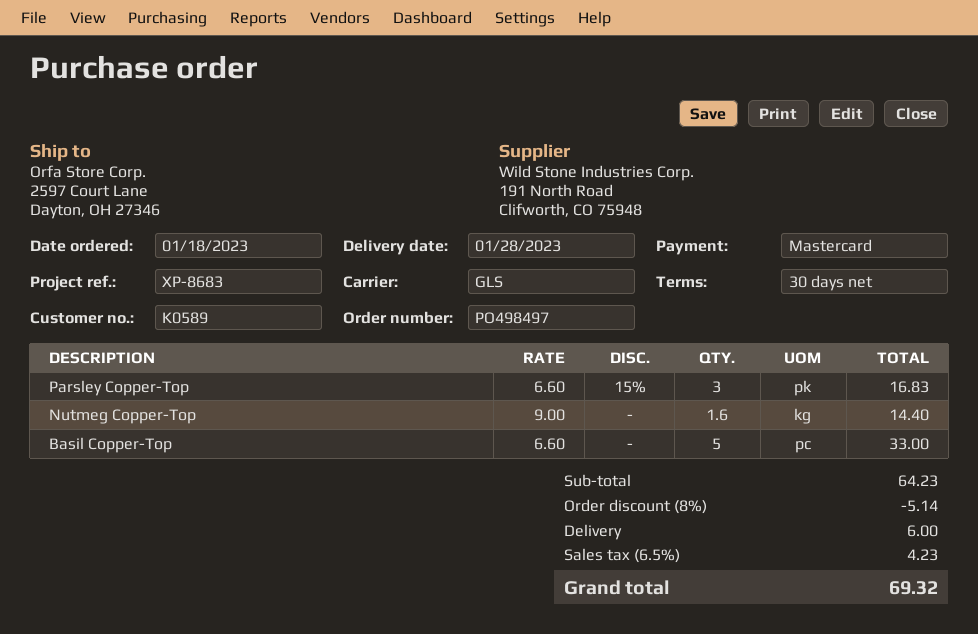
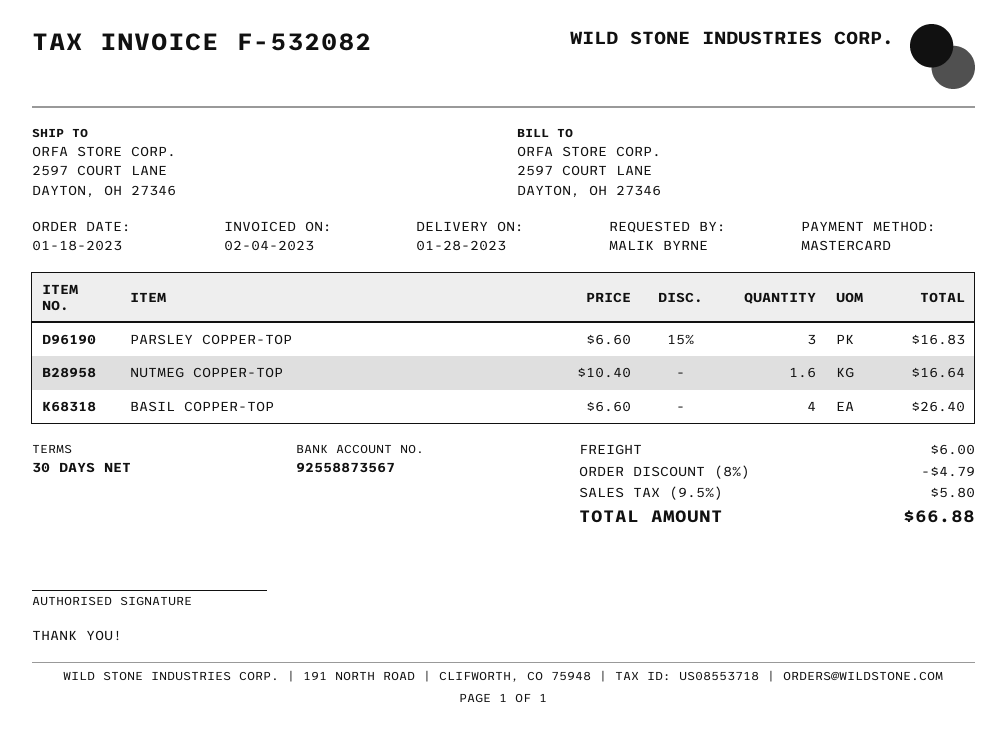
Nutmeg Copper-Top: 1.6 x 9.00 = 14.40 -> 1.6 x 10.40 = 16.64
Basil Copper-Top: 5 x 6.60 = 33.00 -> 4 x 6.60 = 26.40
discount: 8% = 5.14 -> 8% = 4.79
tax: 6.5% = 4.23 -> 9.5% = 5.80
total: 69.32 -> 66.88

